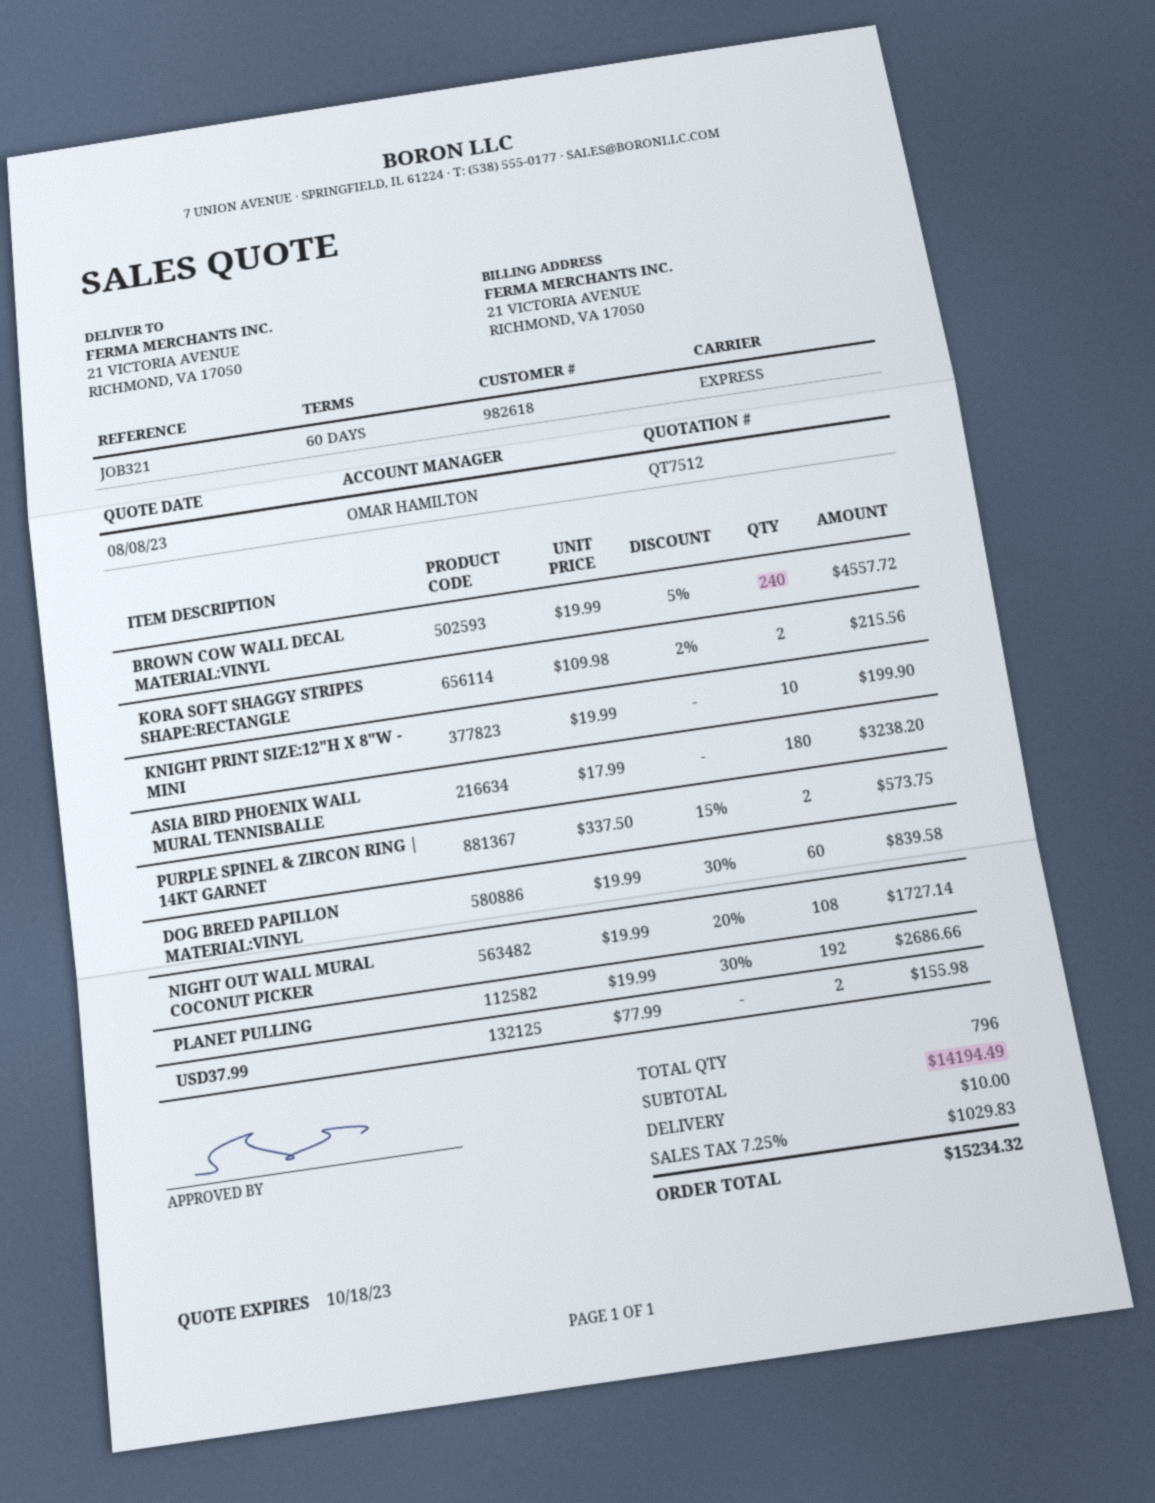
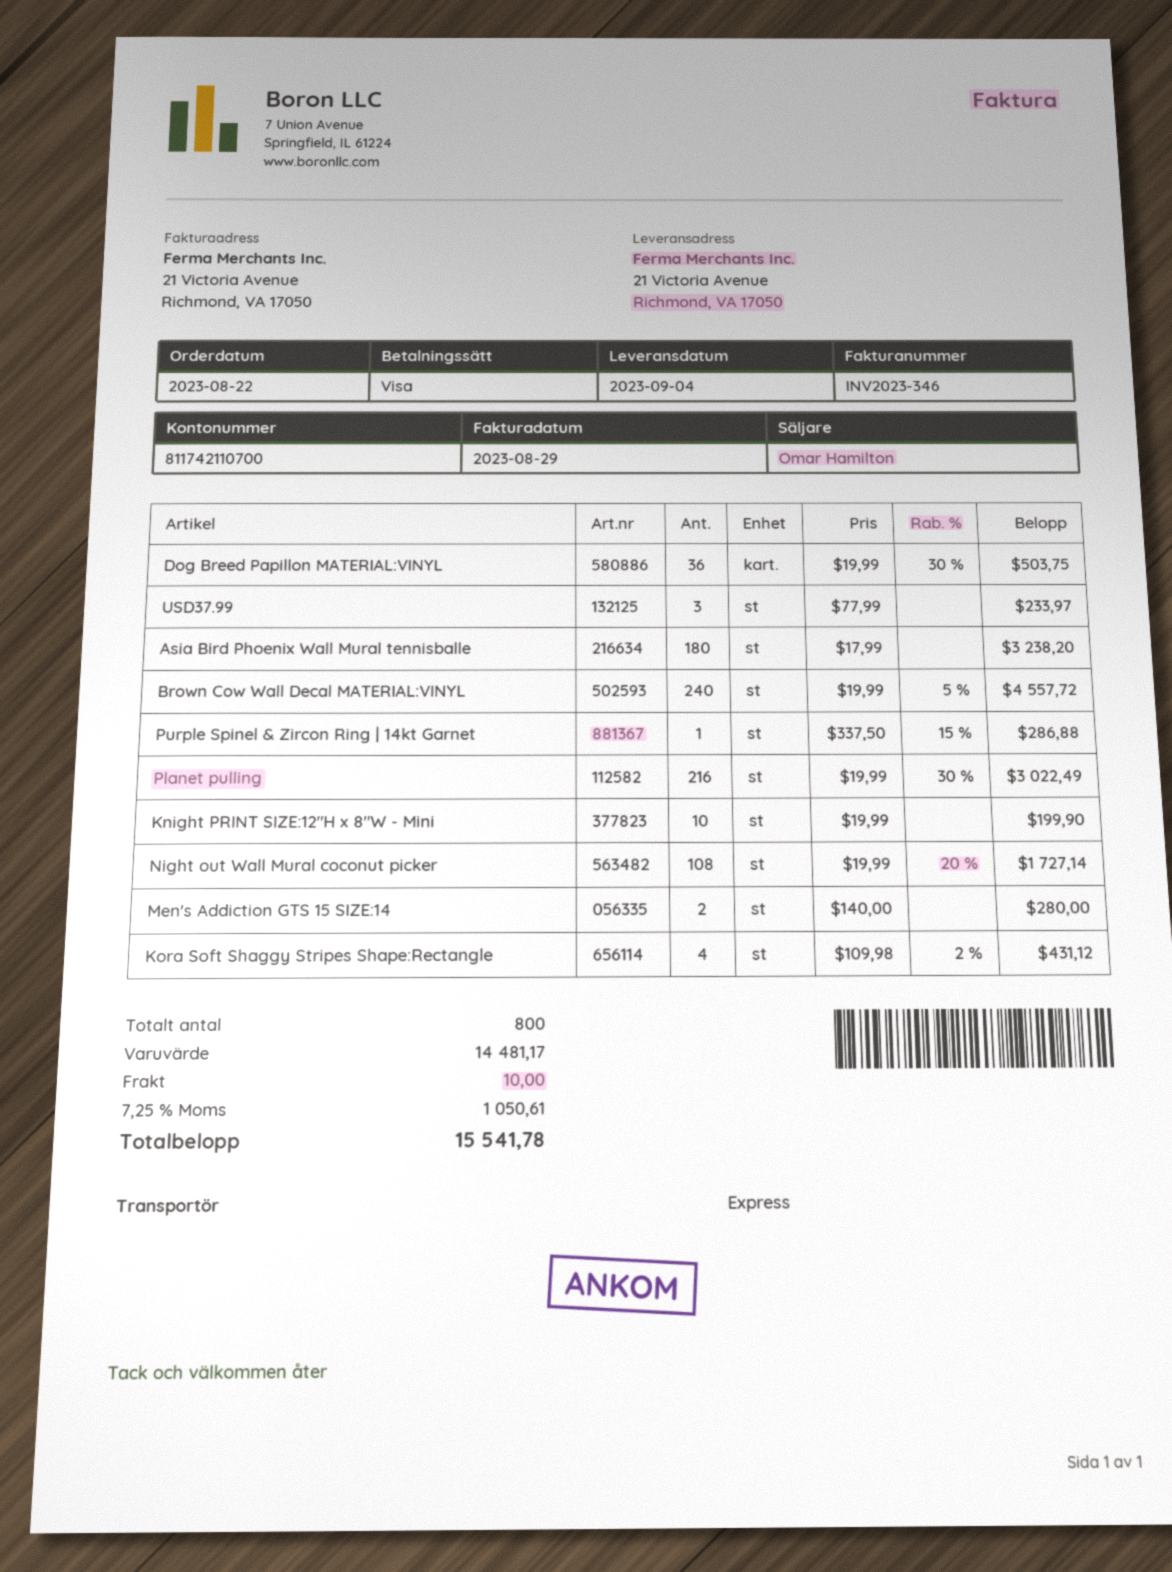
KORA SOFT SHAGGY STRIPES SHAPE:RECTANGLE: 2 x 109.98 - 2% = 215.56 -> 4 x 109.98 - 2% = 431.12
PURPLE SPINEL & ZIRCON RING | 14KT GARNET: 2 x 337.50 - 15% = 573.75 -> 1 x 337.50 - 15% = 286.88
DOG BREED PAPILLON MATERIAL:VINYL: 60 x 19.99 - 30% = 839.58 -> 36 x 19.99 - 30% = 503.75
PLANET PULLING: 192 x 19.99 - 30% = 2686.66 -> 216 x 19.99 - 30% = 3022.49
USD37.99: 2 x 77.99 = 155.98 -> 3 x 77.99 = 233.97
Men's Addiction GTS 15 SIZE:14: none -> 2 x 140.00 = 280.00
total quantity: 796 -> 800
subtotal: 14194.49 -> 14481.17
tax: 7.25% = 1029.83 -> 7.25% = 1050.61
total: 15234.32 -> 15541.78

